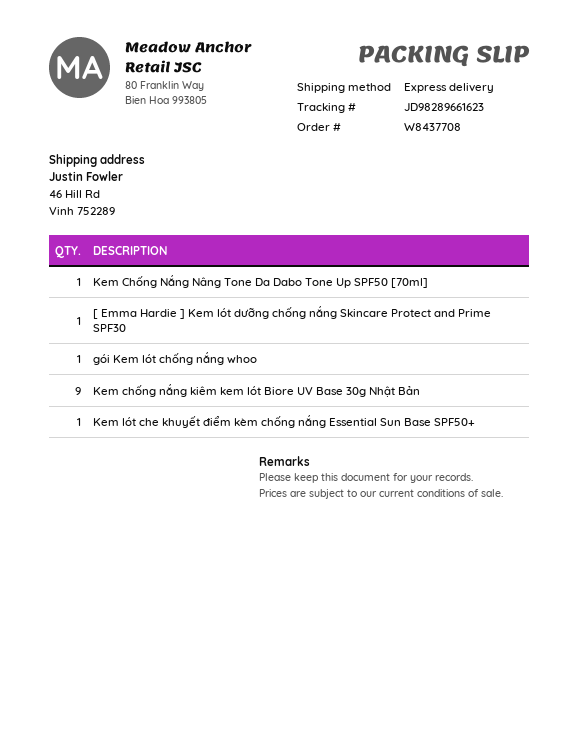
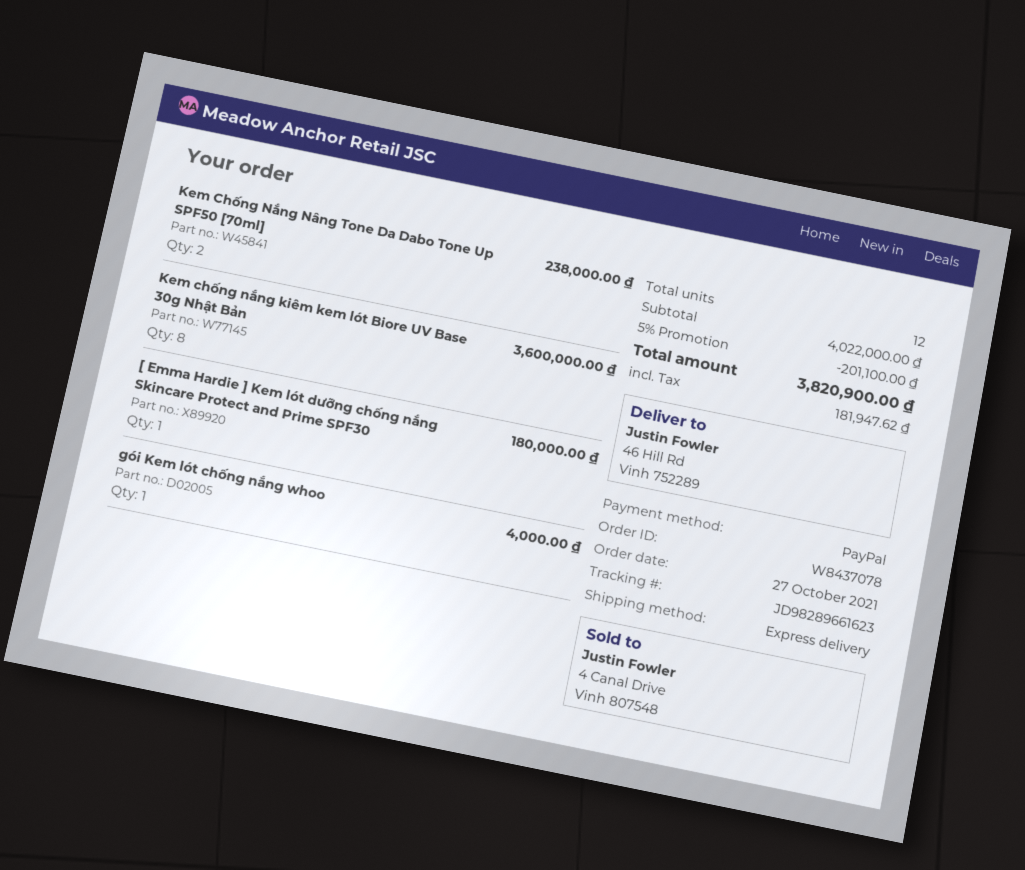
order number: W8437708 -> W8437078
Kem Chống Nắng Nâng Tone Da Dabo Tone Up SPF50 [70ml]: 1 -> 2
Kem chống nắng kiêm kem lót Biore UV Base 30g Nhật Bản: 9 -> 8
Kem lót che khuyết điểm kèm chống nắng Essential Sun Base SPF50+: 1 -> none

